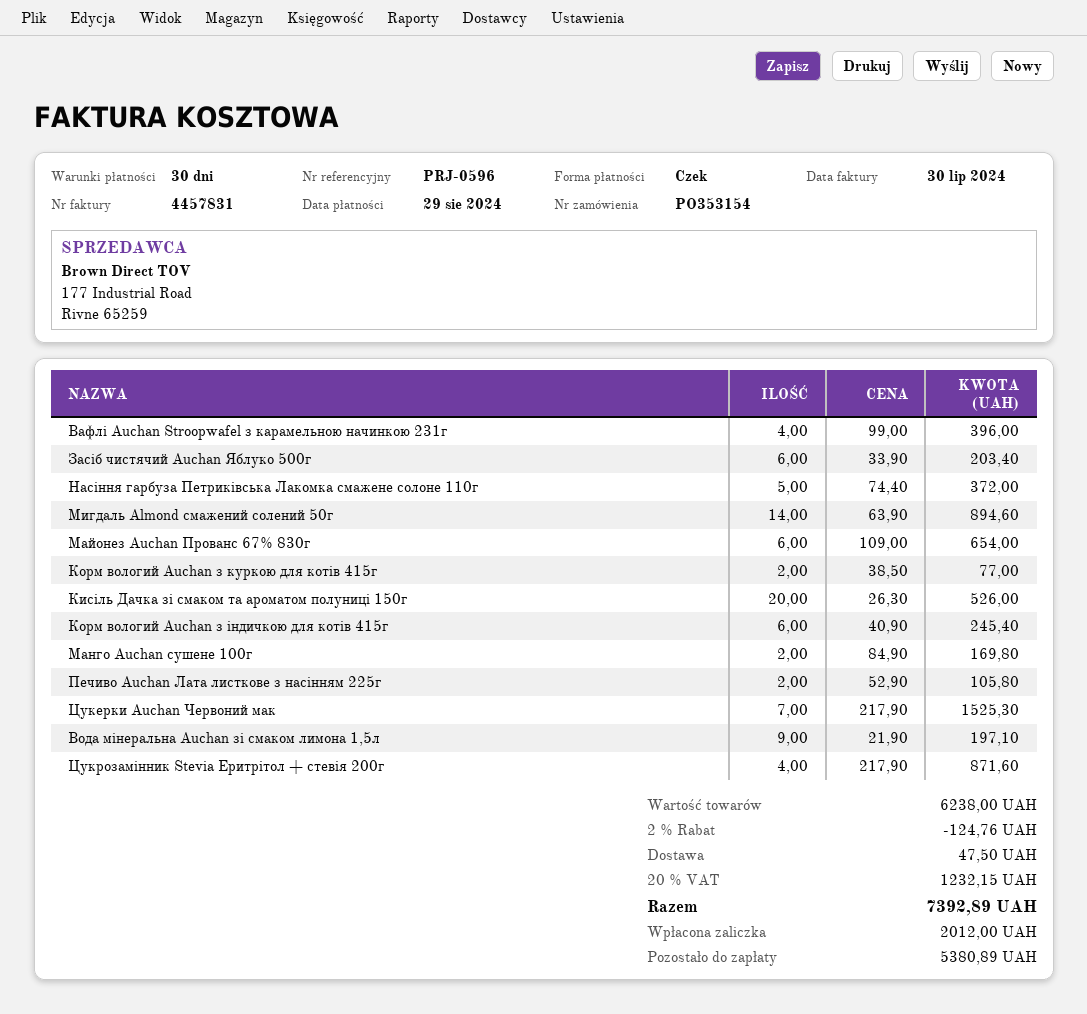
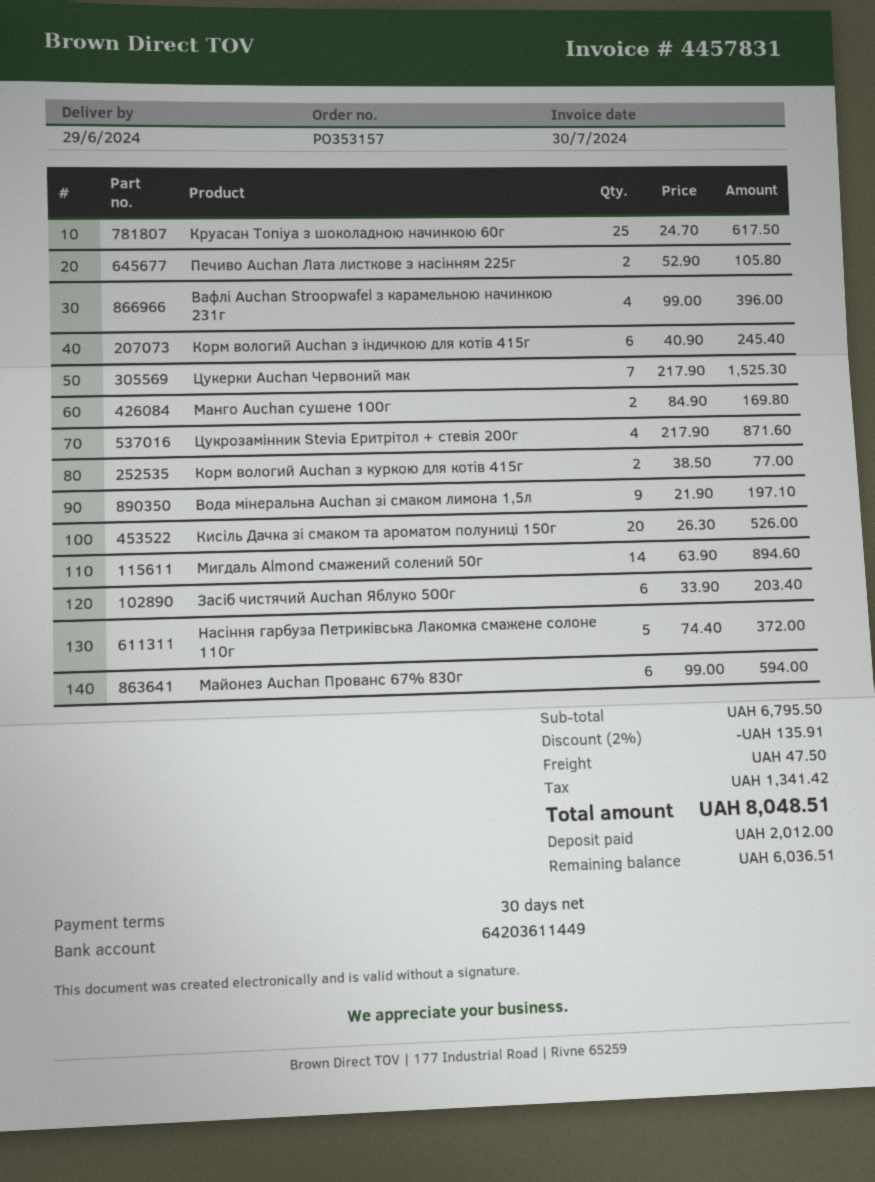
order number: PO353154 -> PO353157
Майонез Auchan Прованс 67% 830г: 6 x 109.00 = 654.00 -> 6 x 99.00 = 594.00
Круасан Toniya з шоколадною начинкою 60г: none -> 25 x 24.70 = 617.50
subtotal: 6238.00 -> 6795.50
discount: 2% = 124.76 -> 2% = 135.91
tax: 1232.15 -> 1341.42
total: 7392.89 -> 8048.51
balance: 5380.89 -> 6036.51

